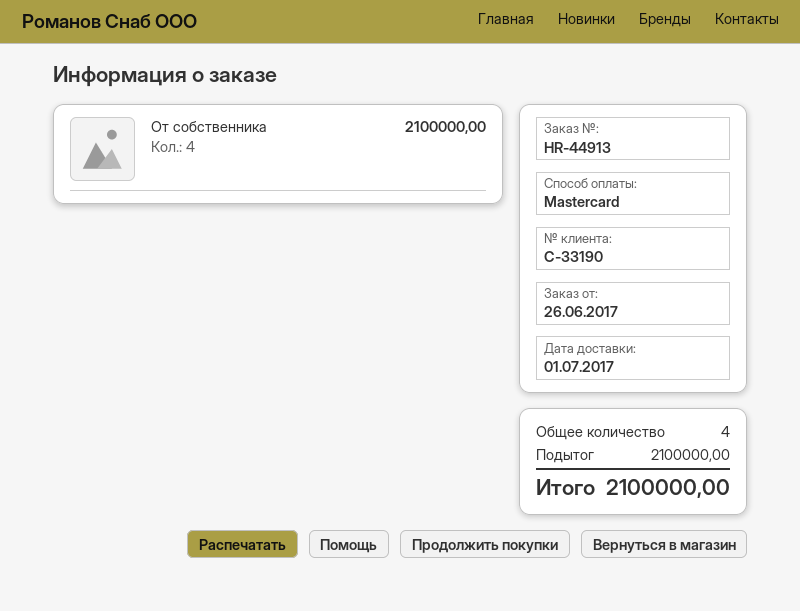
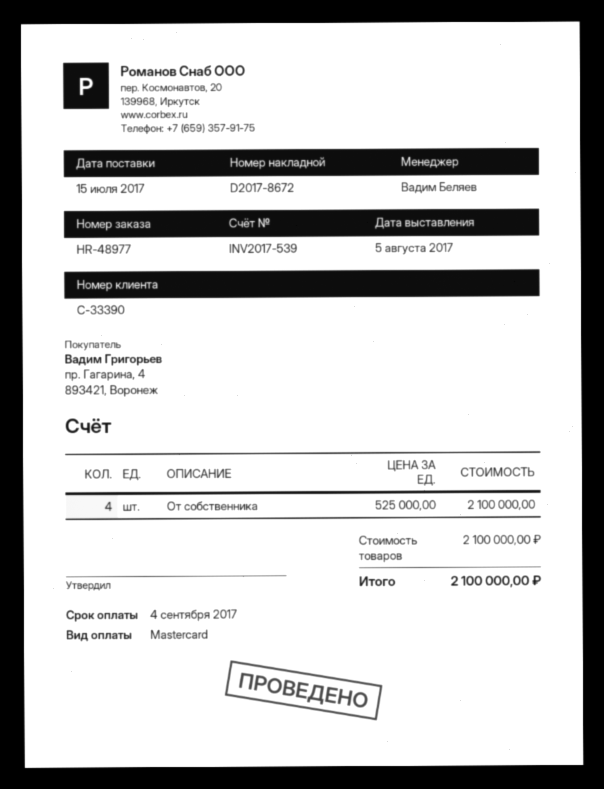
order number: HR-44913 -> HR-48977
delivery date: 2017-07-01 -> 2017-07-15
customer number: C-33190 -> C-33390

